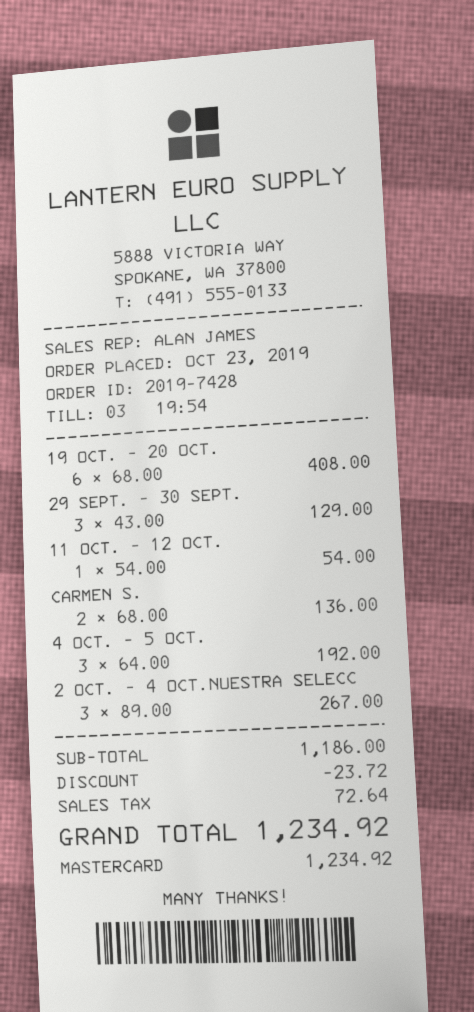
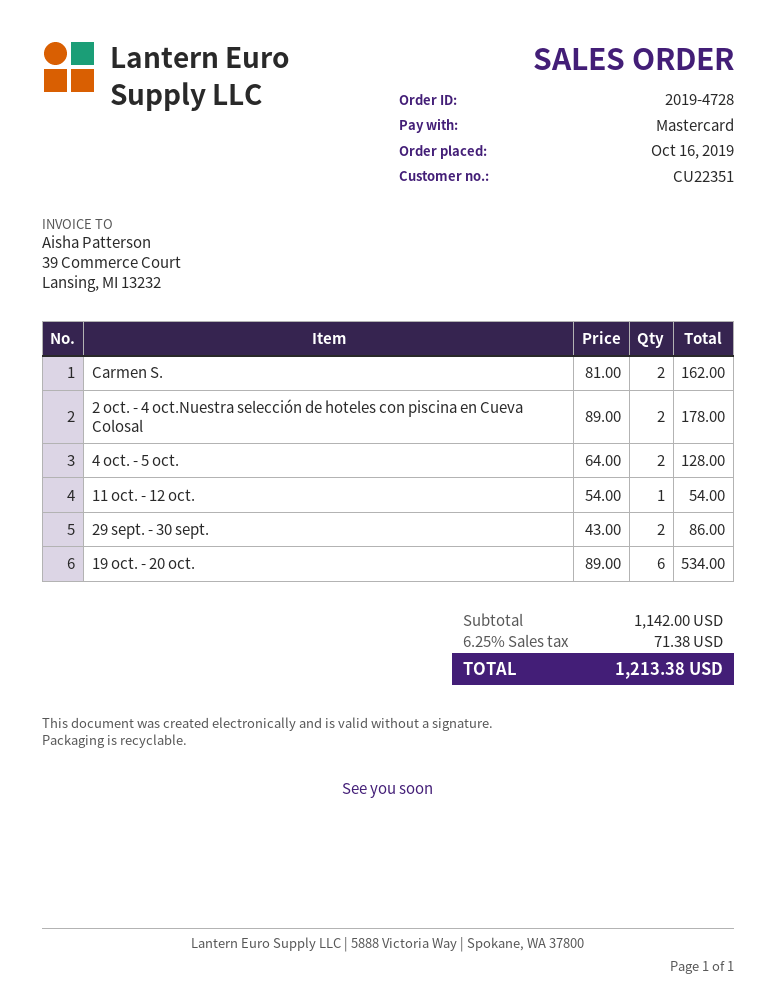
order number: 2019-7428 -> 2019-4728
order date: 2019-10-23 -> 2019-10-16
19 OCT. - 20 OCT.: 6 x 68.00 = 408.00 -> 6 x 89.00 = 534.00
29 SEPT. - 30 SEPT.: 3 x 43.00 = 129.00 -> 2 x 43.00 = 86.00
CARMEN S.: 2 x 68.00 = 136.00 -> 2 x 81.00 = 162.00
4 OCT. - 5 OCT.: 3 x 64.00 = 192.00 -> 2 x 64.00 = 128.00
2 OCT. - 4 OCT.NUESTRA SELECC: 3 x 89.00 = 267.00 -> 2 x 89.00 = 178.00
subtotal: 1186.00 -> 1142.00
discount: 23.72 -> none
tax: 72.64 -> 71.38
total: 1234.92 -> 1213.38

